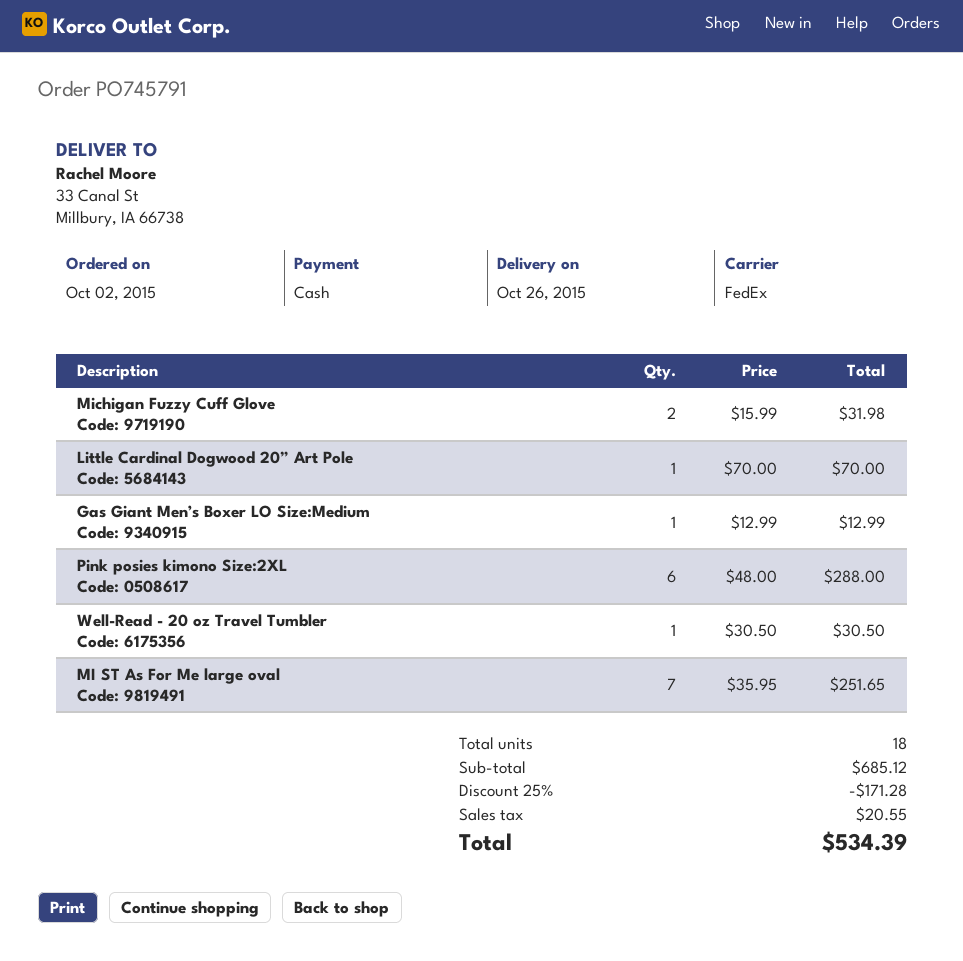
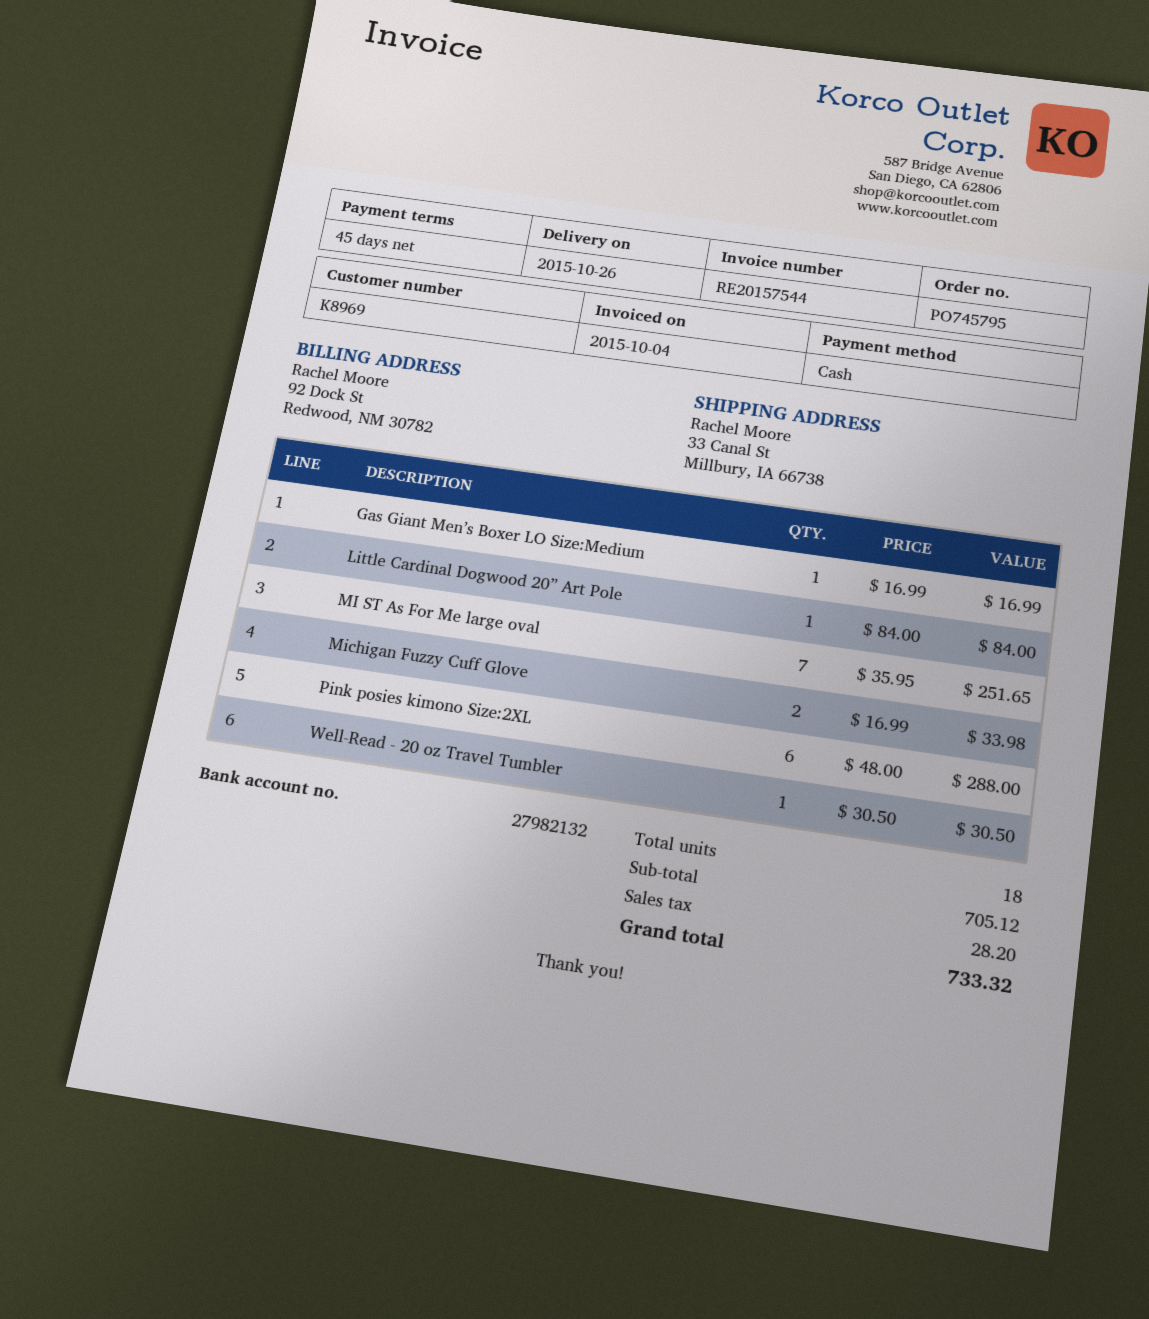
order number: PO745791 -> PO745795
Michigan Fuzzy Cuff Glove: 2 x 15.99 = 31.98 -> 2 x 16.99 = 33.98
Little Cardinal Dogwood 20” Art Pole: 1 x 70.00 = 70.00 -> 1 x 84.00 = 84.00
Gas Giant Men’s Boxer LO Size:Medium: 1 x 12.99 = 12.99 -> 1 x 16.99 = 16.99
subtotal: 685.12 -> 705.12
discount: 25% = 171.28 -> none
tax: 20.55 -> 28.20
total: 534.39 -> 733.32

